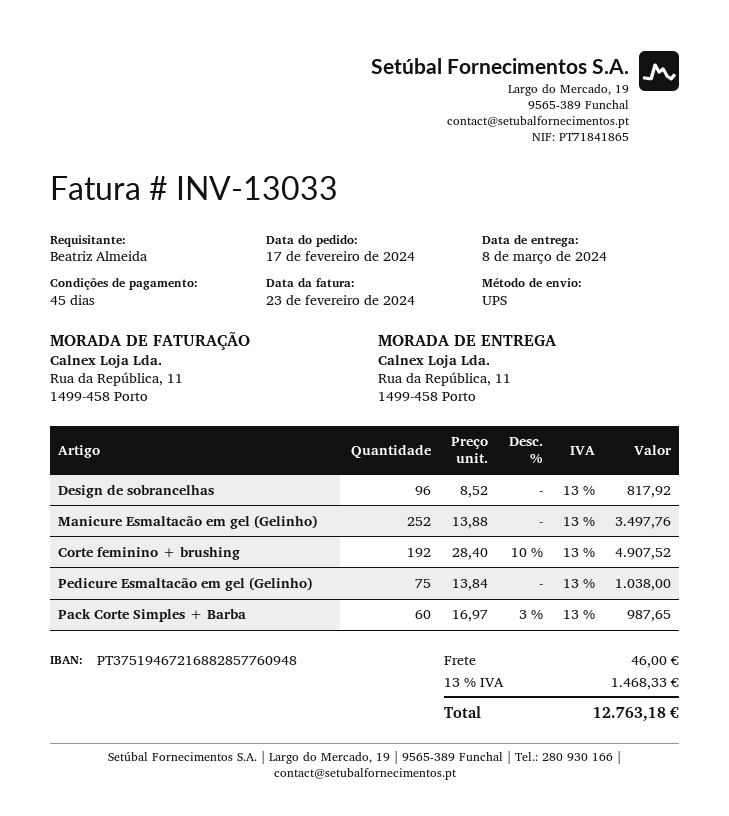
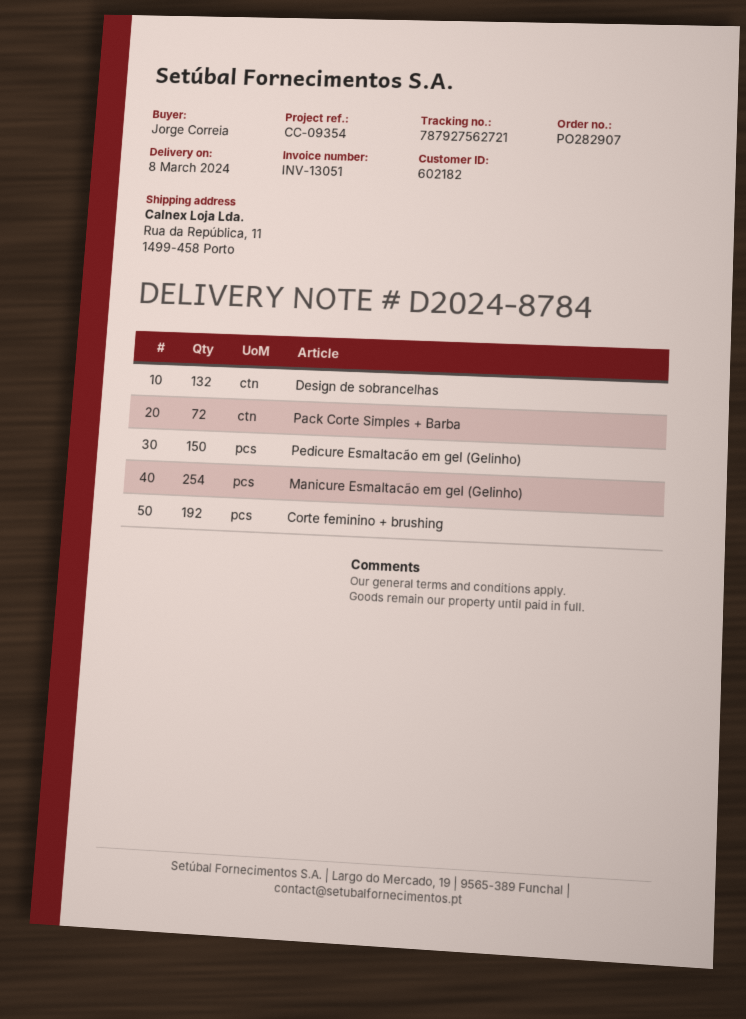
invoice number: INV-13033 -> INV-13051
ordered by: Beatriz Almeida -> Jorge Correia
Design de sobrancelhas: 96 -> 132
Manicure Esmaltacão em gel (Gelinho): 252 -> 254
Pedicure Esmaltacão em gel (Gelinho): 75 -> 150
Pack Corte Simples + Barba: 60 -> 72

